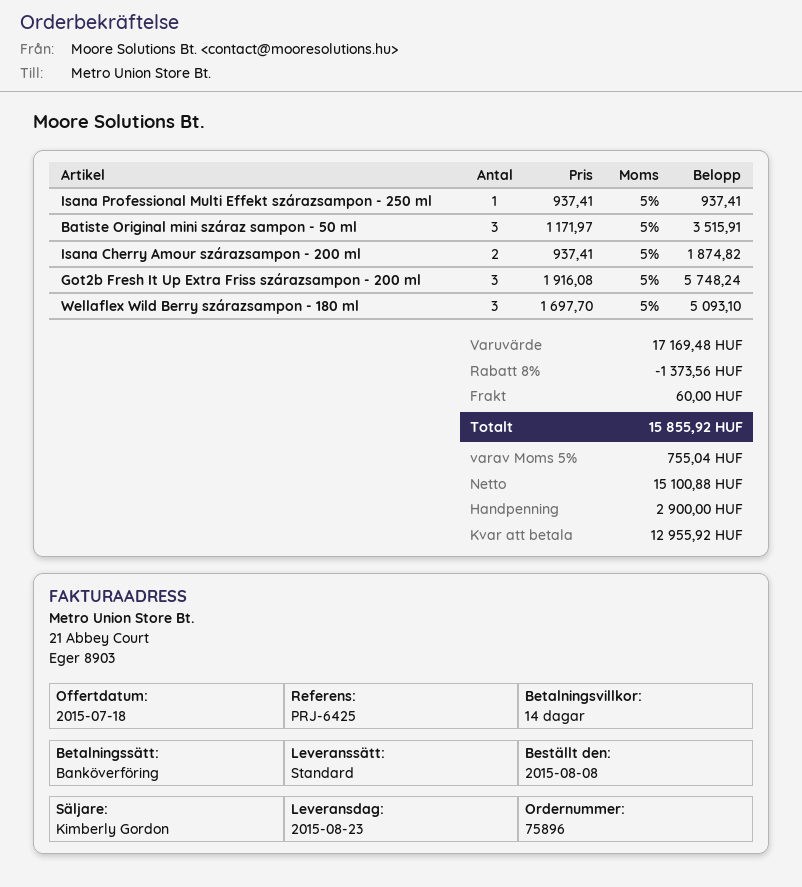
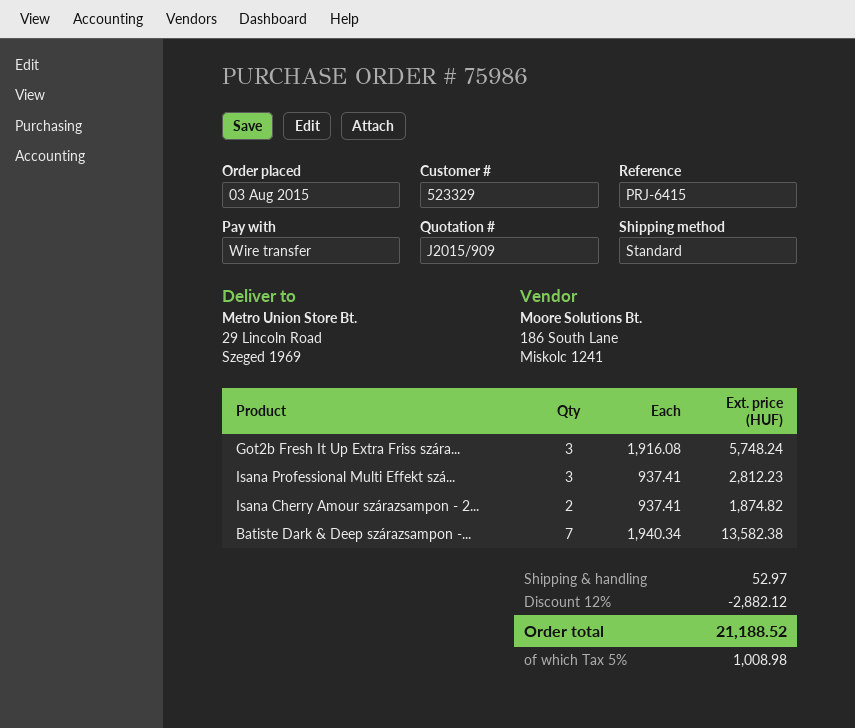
order number: 75896 -> 75986
order date: 2015-08-08 -> 2015-08-03
reference: PRJ-6425 -> PRJ-6415
Isana Professional Multi Effekt szárazsampon - 250 ml: 1 x 937.41 = 937.41 -> 3 x 937.41 = 2812.23
Batiste Original mini száraz sampon - 50 ml: 3 x 1171.97 = 3515.91 -> none
Wellaflex Wild Berry szárazsampon - 180 ml: 3 x 1697.70 = 5093.10 -> none
Batiste Dark & Deep szárazsampon -...: none -> 7 x 1940.34 = 13582.38
discount: 8% = 1373.56 -> 12% = 2882.12
shipping: 60.00 -> 52.97
tax: 5% = 755.04 -> 5% = 1008.98
total: 15855.92 -> 21188.52

